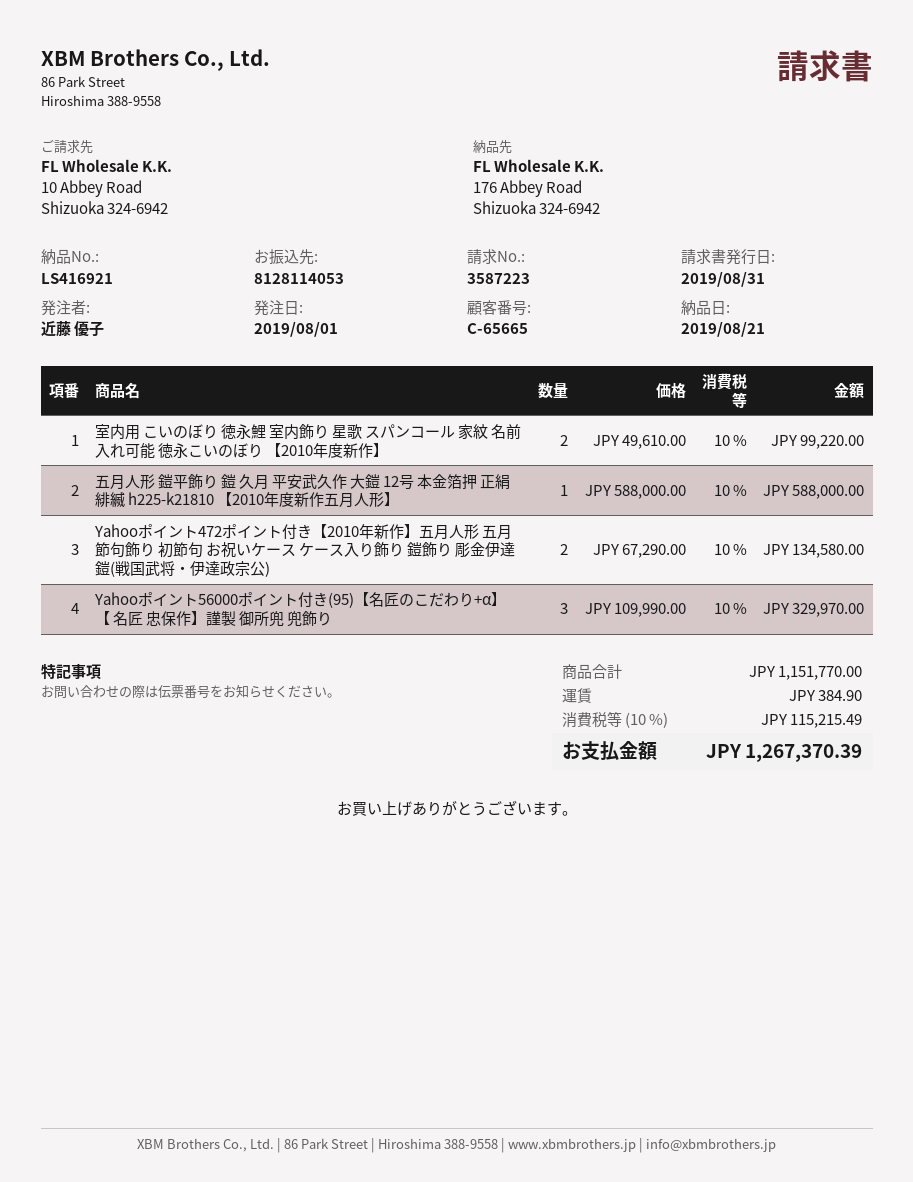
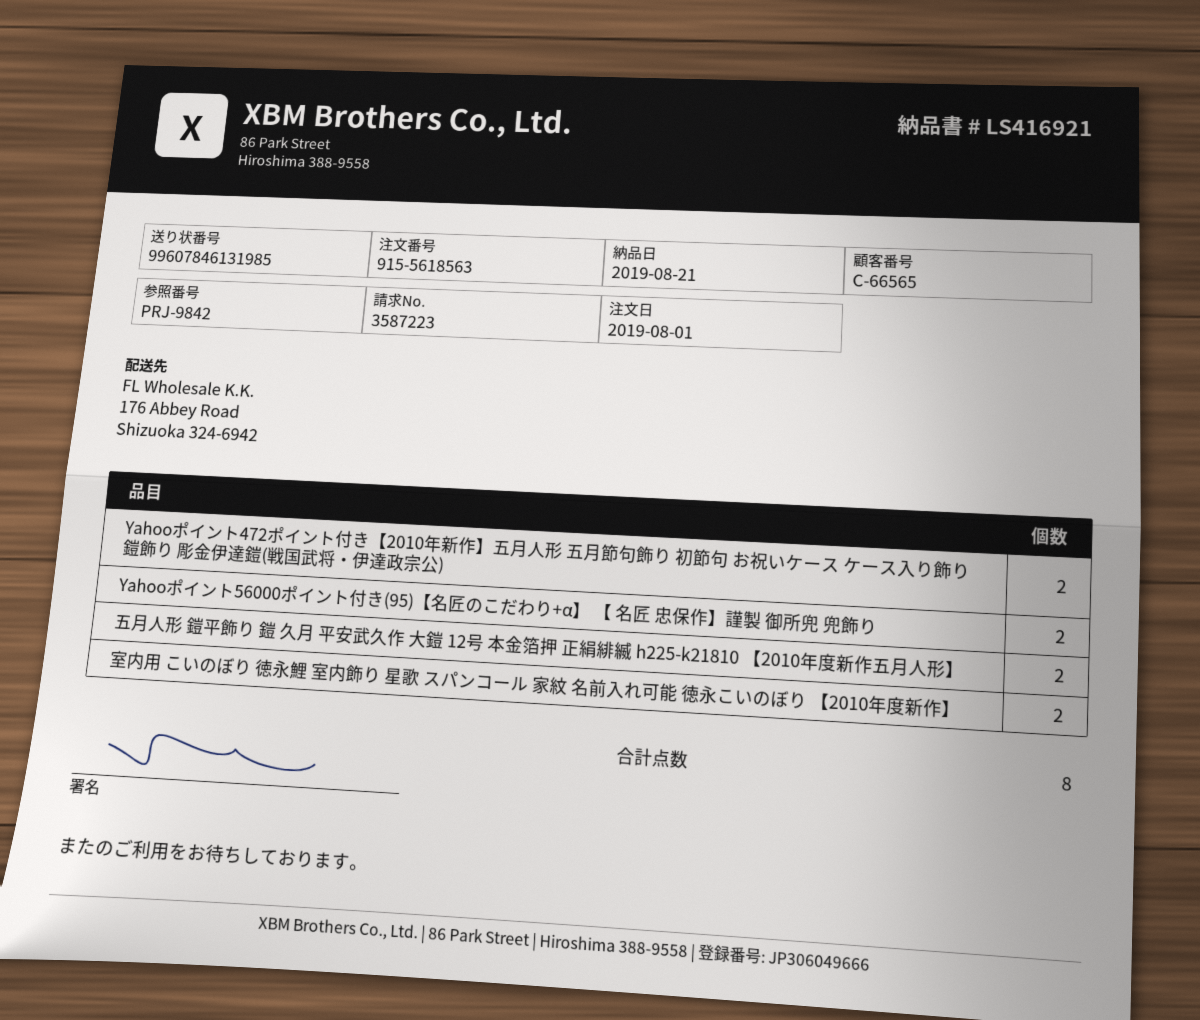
customer number: C-65665 -> C-66565
五月人形 鎧平飾り 鎧 久月 平安武久作 大鎧 12号 本金箔押 正絹緋縅 h225-k21810 【2010年度新作五月人形】: 1 -> 2
Yahooポイント56000ポイント付き(95)【名匠のこだわり+α】 【 名匠 忠保作】謹製 御所兜 兜飾り: 3 -> 2

